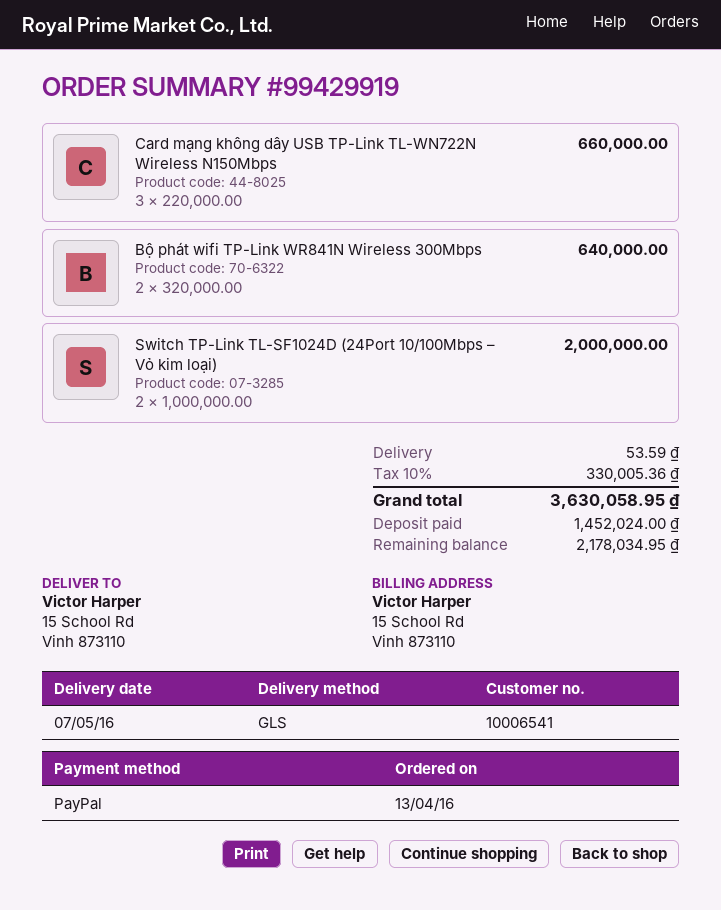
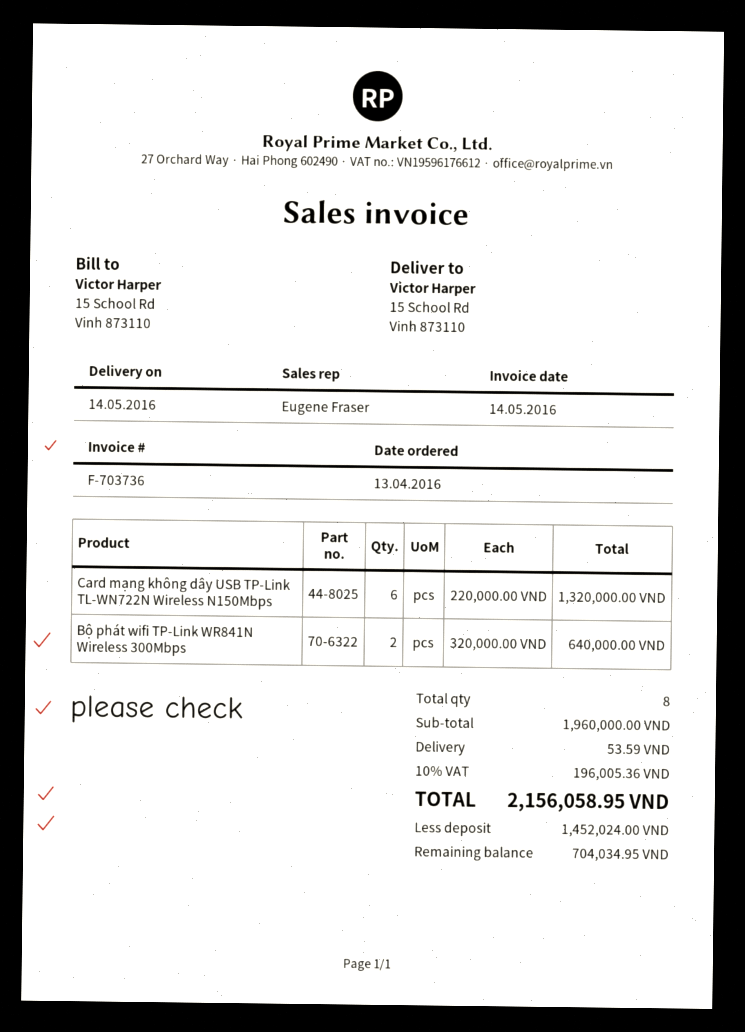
delivery date: 2016-05-07 -> 2016-05-14
Card mạng không dây USB TP-Link TL-WN722N Wireless N150Mbps: 3 x 220000.00 = 660000.00 -> 6 x 220000.00 = 1320000.00
Switch TP-Link TL-SF1024D (24Port 10/100Mbps – Vỏ kim loại): 2 x 1000000.00 = 2000000.00 -> none
tax: 10% = 330005.36 -> 10% = 196005.36
total: 3630058.95 -> 2156058.95
balance: 2178034.95 -> 704034.95

